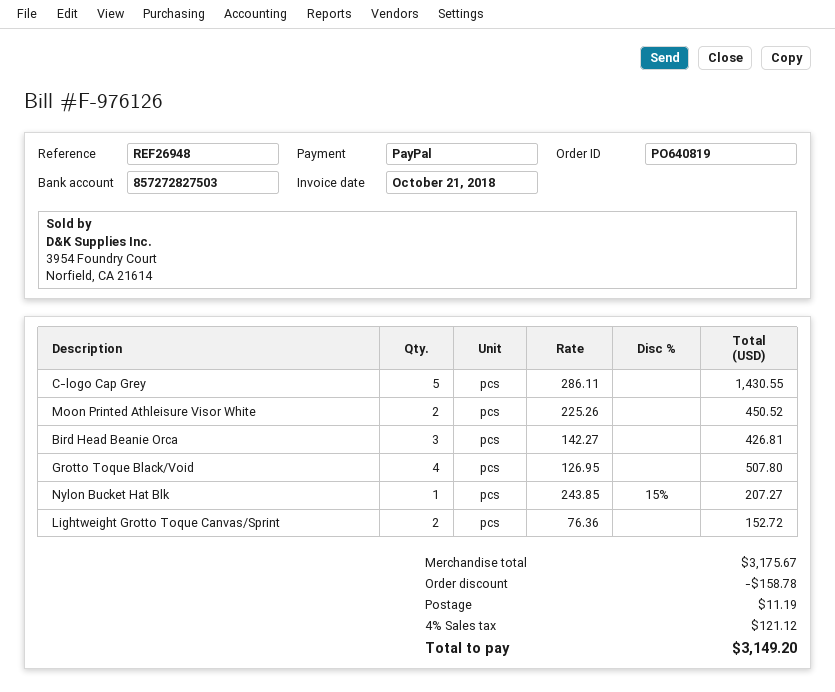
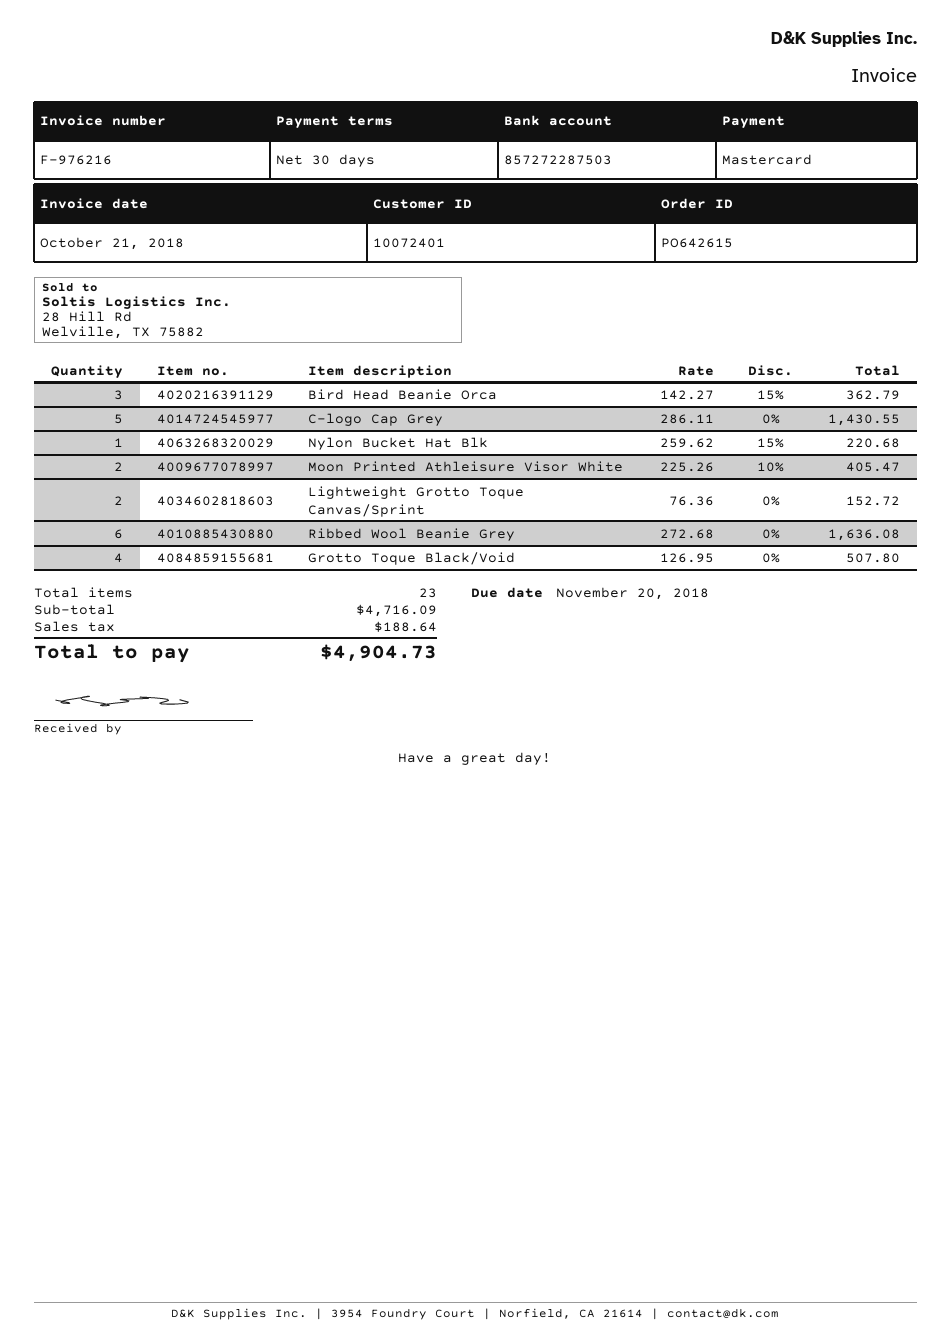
order number: PO640819 -> PO642615
invoice number: F-976126 -> F-976216
payment method: PayPal -> Mastercard
bank account: 857272827503 -> 857272287503
Moon Printed Athleisure Visor White: 2 x 225.26 = 450.52 -> 2 x 225.26 - 10% = 405.47
Bird Head Beanie Orca: 3 x 142.27 = 426.81 -> 3 x 142.27 - 15% = 362.79
Nylon Bucket Hat Blk: 1 x 243.85 - 15% = 207.27 -> 1 x 259.62 - 15% = 220.68
Ribbed Wool Beanie Grey: none -> 6 x 272.68 = 1636.08
subtotal: 3175.67 -> 4716.09
discount: 158.78 -> none
shipping: 11.19 -> none
tax: 121.12 -> 188.64
total: 3149.20 -> 4904.73

